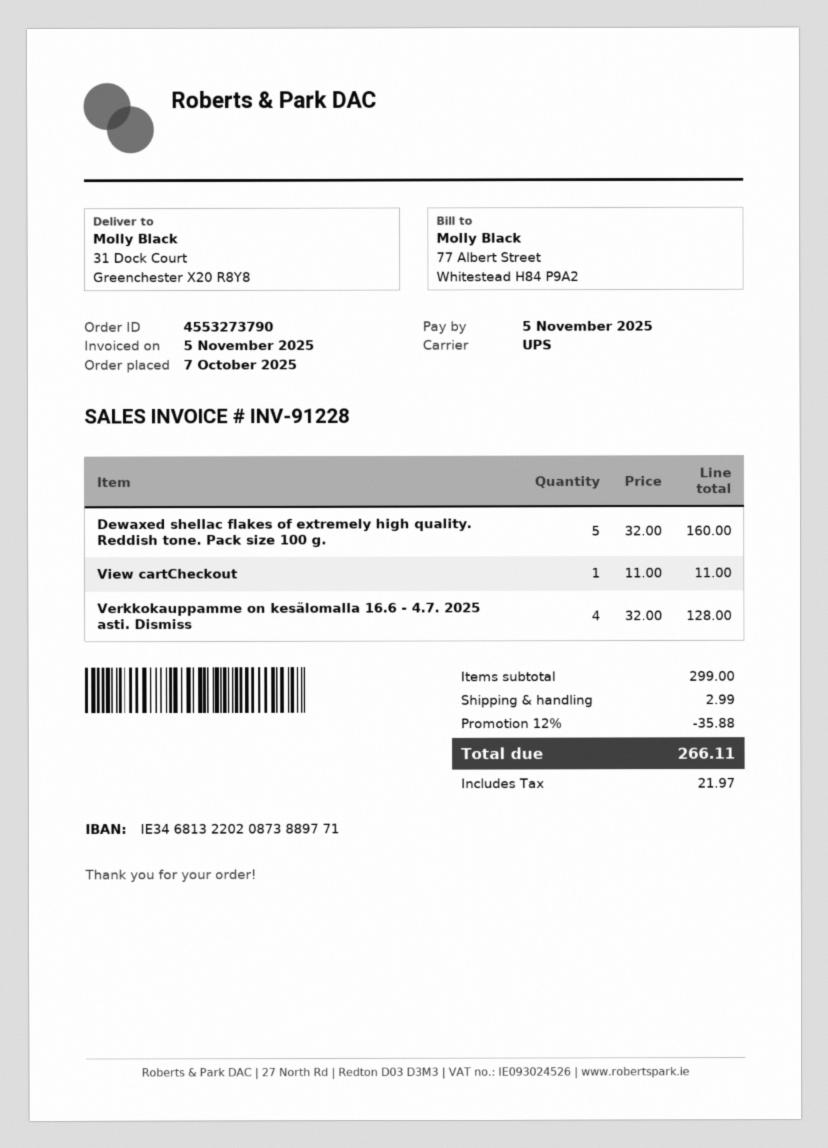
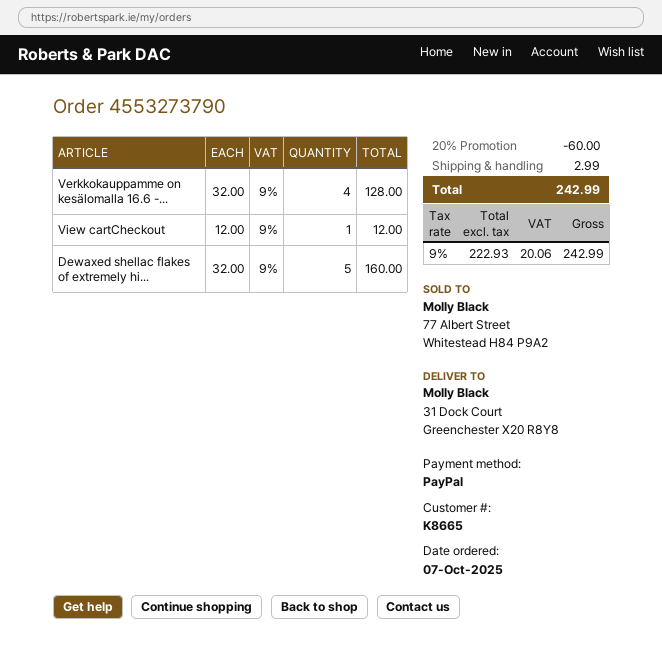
View cartCheckout: 1 x 11.00 = 11.00 -> 1 x 12.00 = 12.00
discount: 12% = 35.88 -> 20% = 60.00
tax: 21.97 -> 20.06
total: 266.11 -> 242.99

